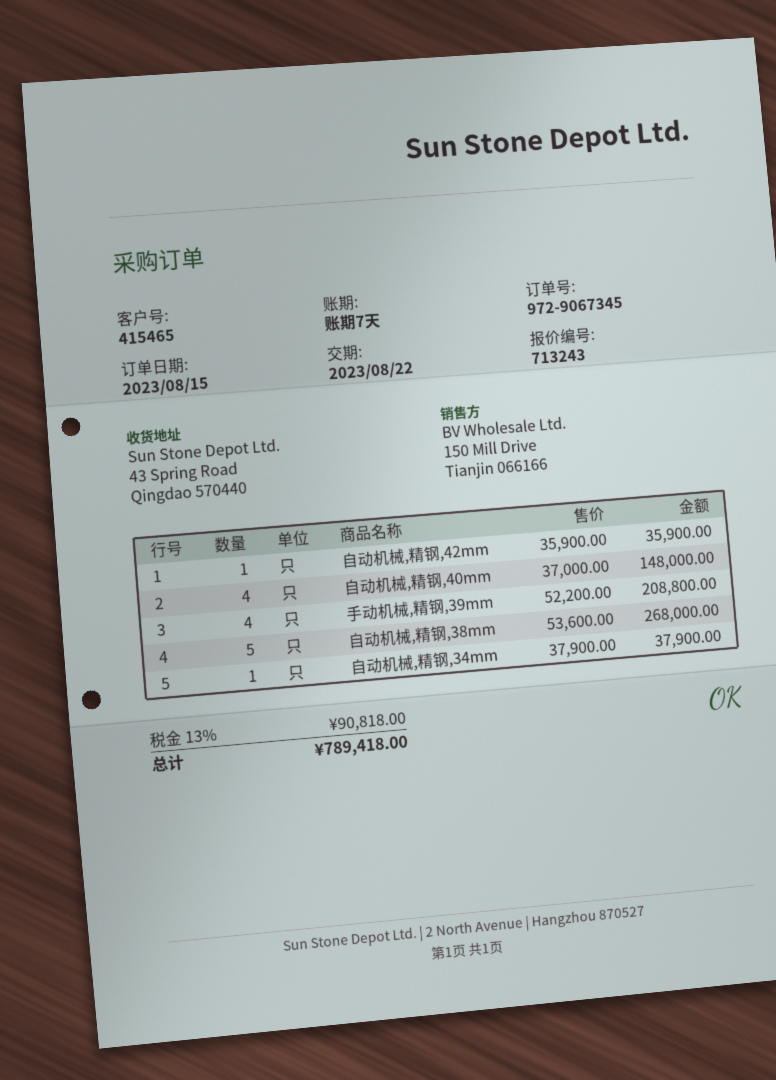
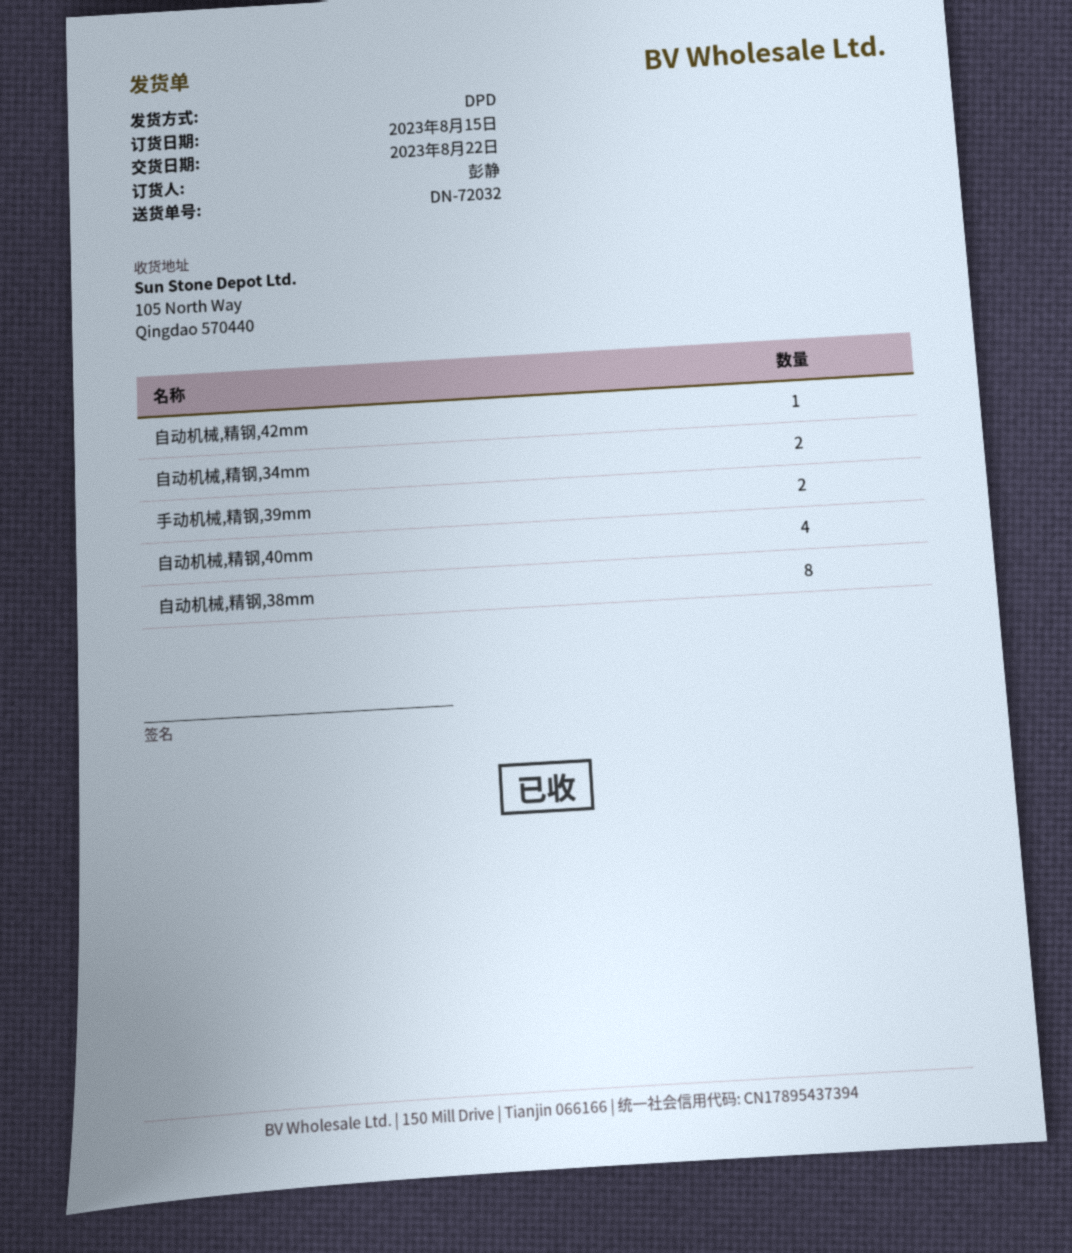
ship to: 43 Spring Road, Qingdao 570440 -> 105 North Way, Qingdao 570440
手动机械,精钢,39mm: 4 -> 2
自动机械,精钢,38mm: 5 -> 8
自动机械,精钢,34mm: 1 -> 2

